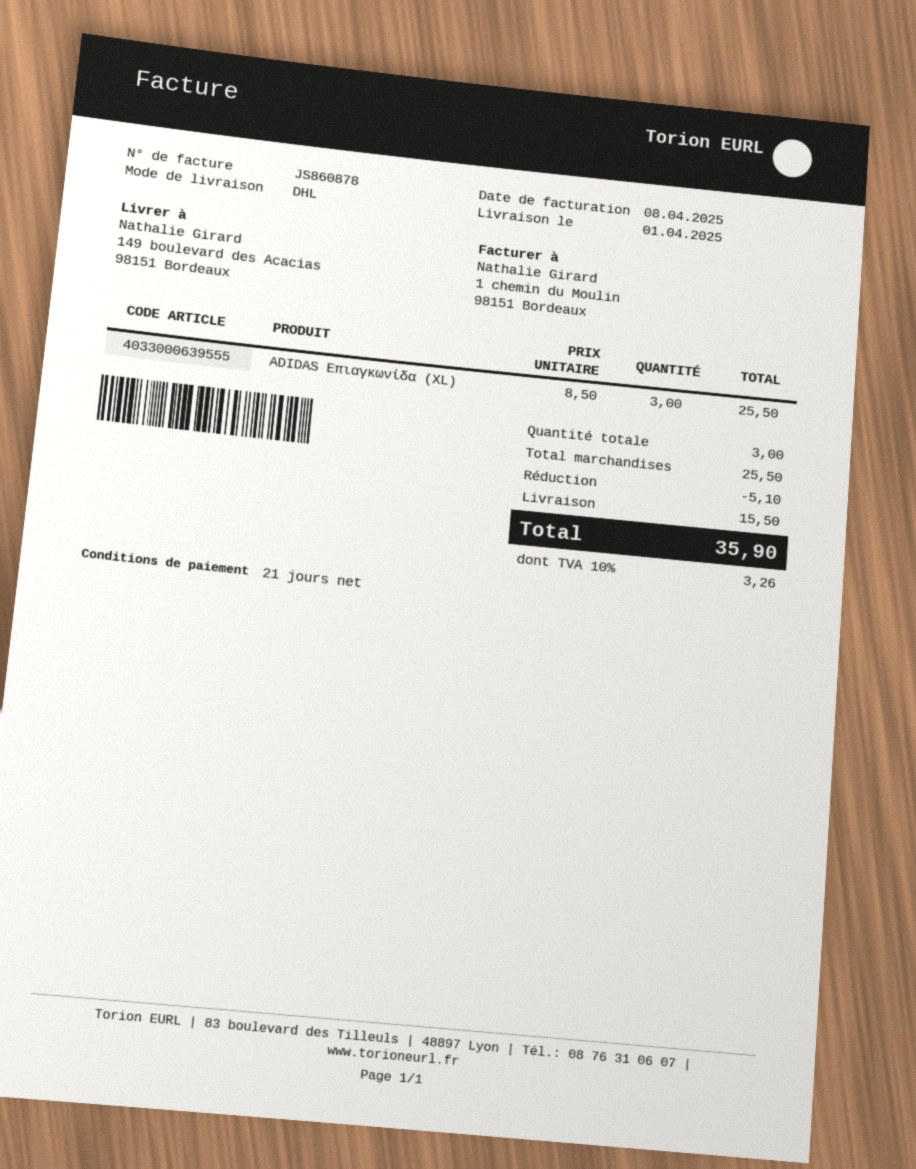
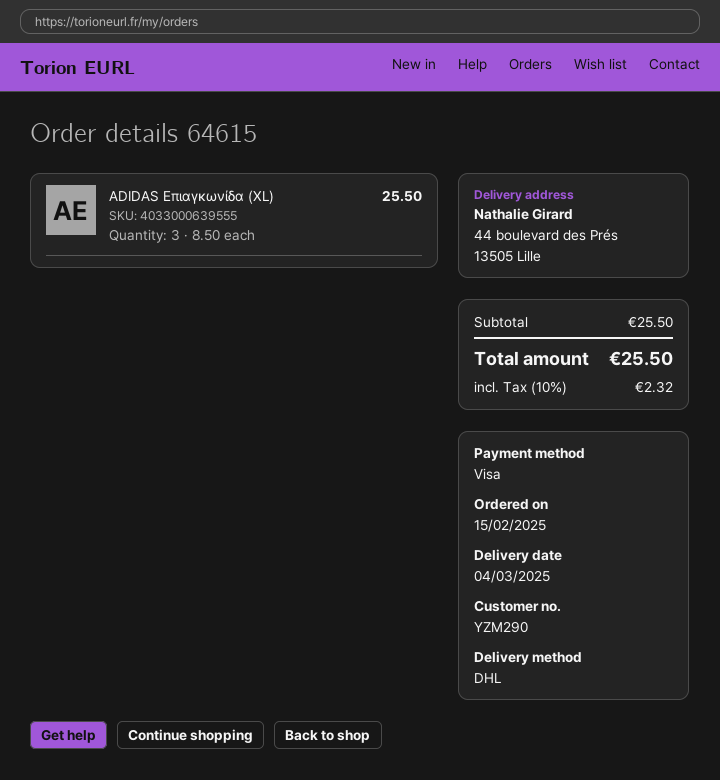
delivery date: 2025-04-01 -> 2025-03-04
ship to: 149 boulevard des Acacias, 98151 Bordeaux -> 44 boulevard des Prés, 13505 Lille
discount: 5.10 -> none
shipping: 15.50 -> none
tax: 10% = 3.26 -> 10% = 2.32
total: 35.90 -> 25.50

